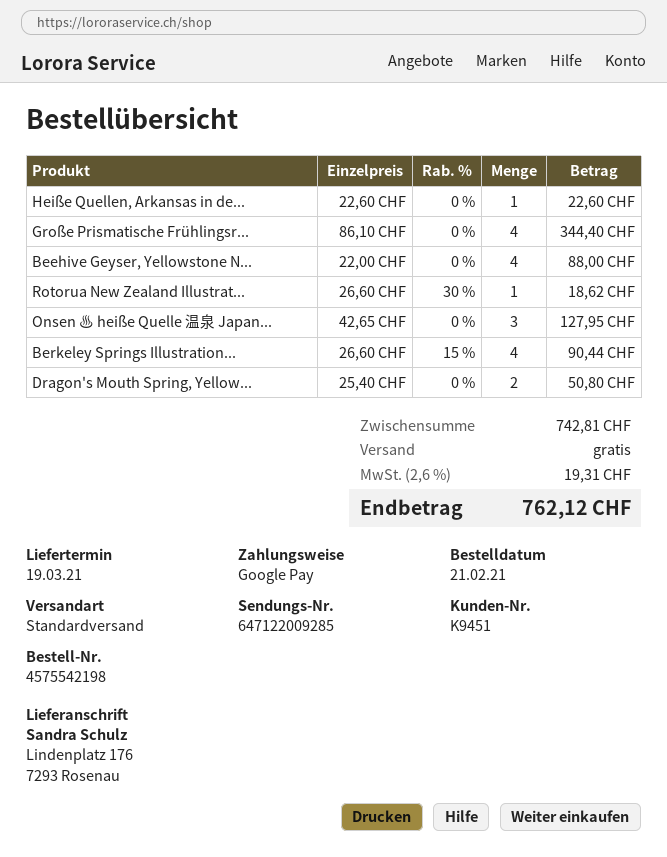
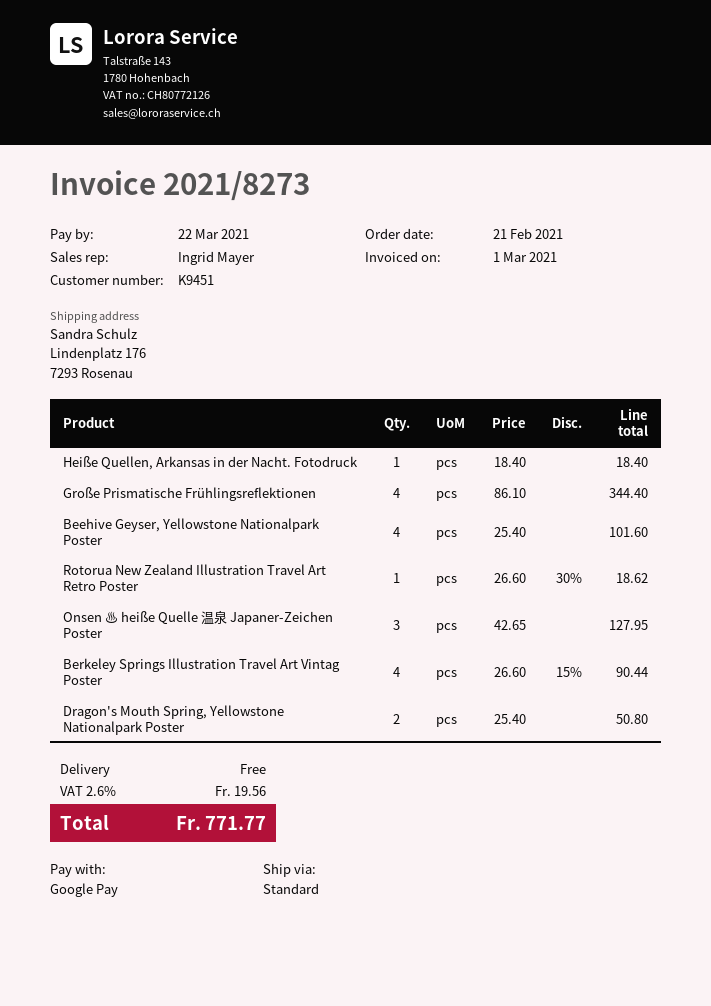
Heiße Quellen, Arkansas in de...: 1 x 22.60 = 22.60 -> 1 x 18.40 = 18.40
Beehive Geyser, Yellowstone N...: 4 x 22.00 = 88.00 -> 4 x 25.40 = 101.60
tax: 2.6% = 19.31 -> 2.6% = 19.56
total: 762.12 -> 771.77

